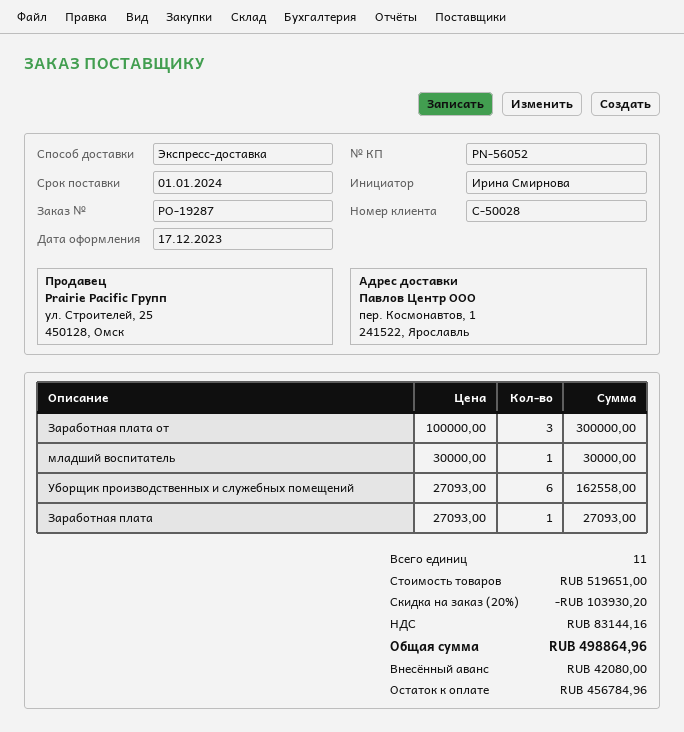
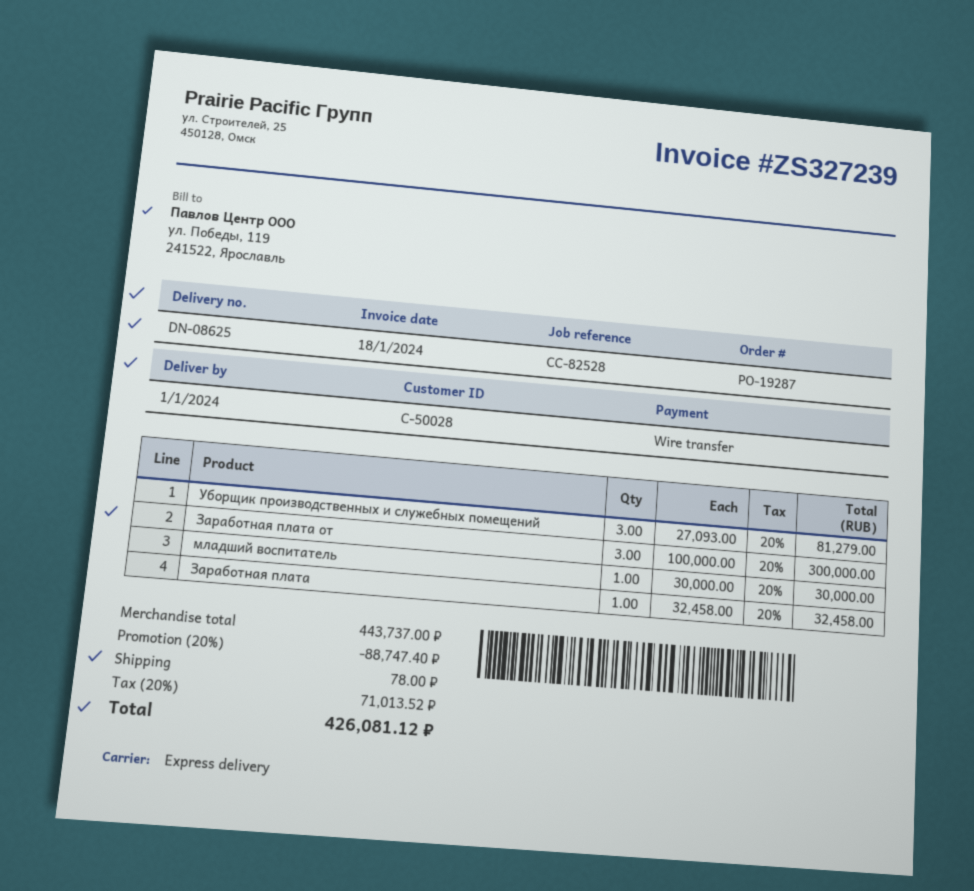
Уборщик производственных и служебных помещений: 6 x 27093.00 = 162558.00 -> 3 x 27093.00 = 81279.00
Заработная плата: 1 x 27093.00 = 27093.00 -> 1 x 32458.00 = 32458.00
subtotal: 519651.00 -> 443737.00
discount: 20% = 103930.20 -> 20% = 88747.40
shipping: none -> 78.00
tax: 83144.16 -> 71013.52
total: 498864.96 -> 426081.12

